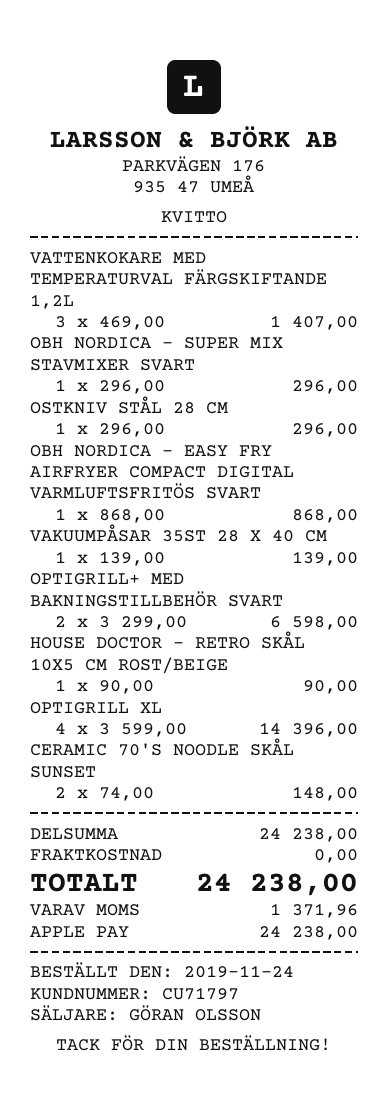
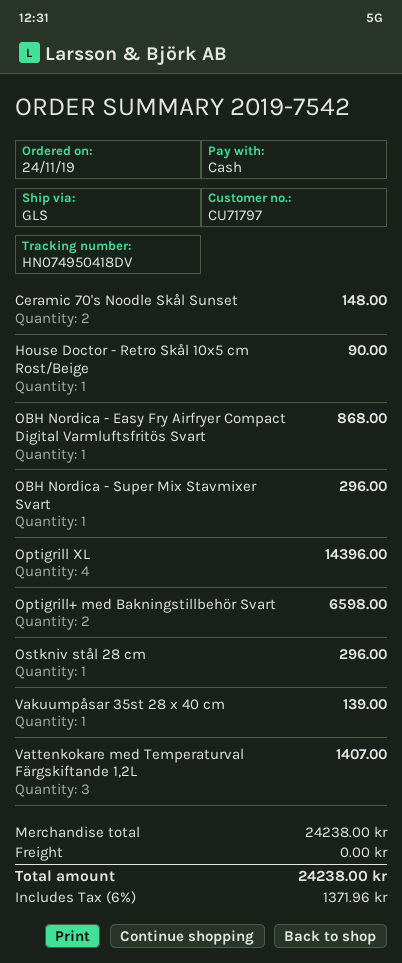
payment method: Apple Pay -> cash

